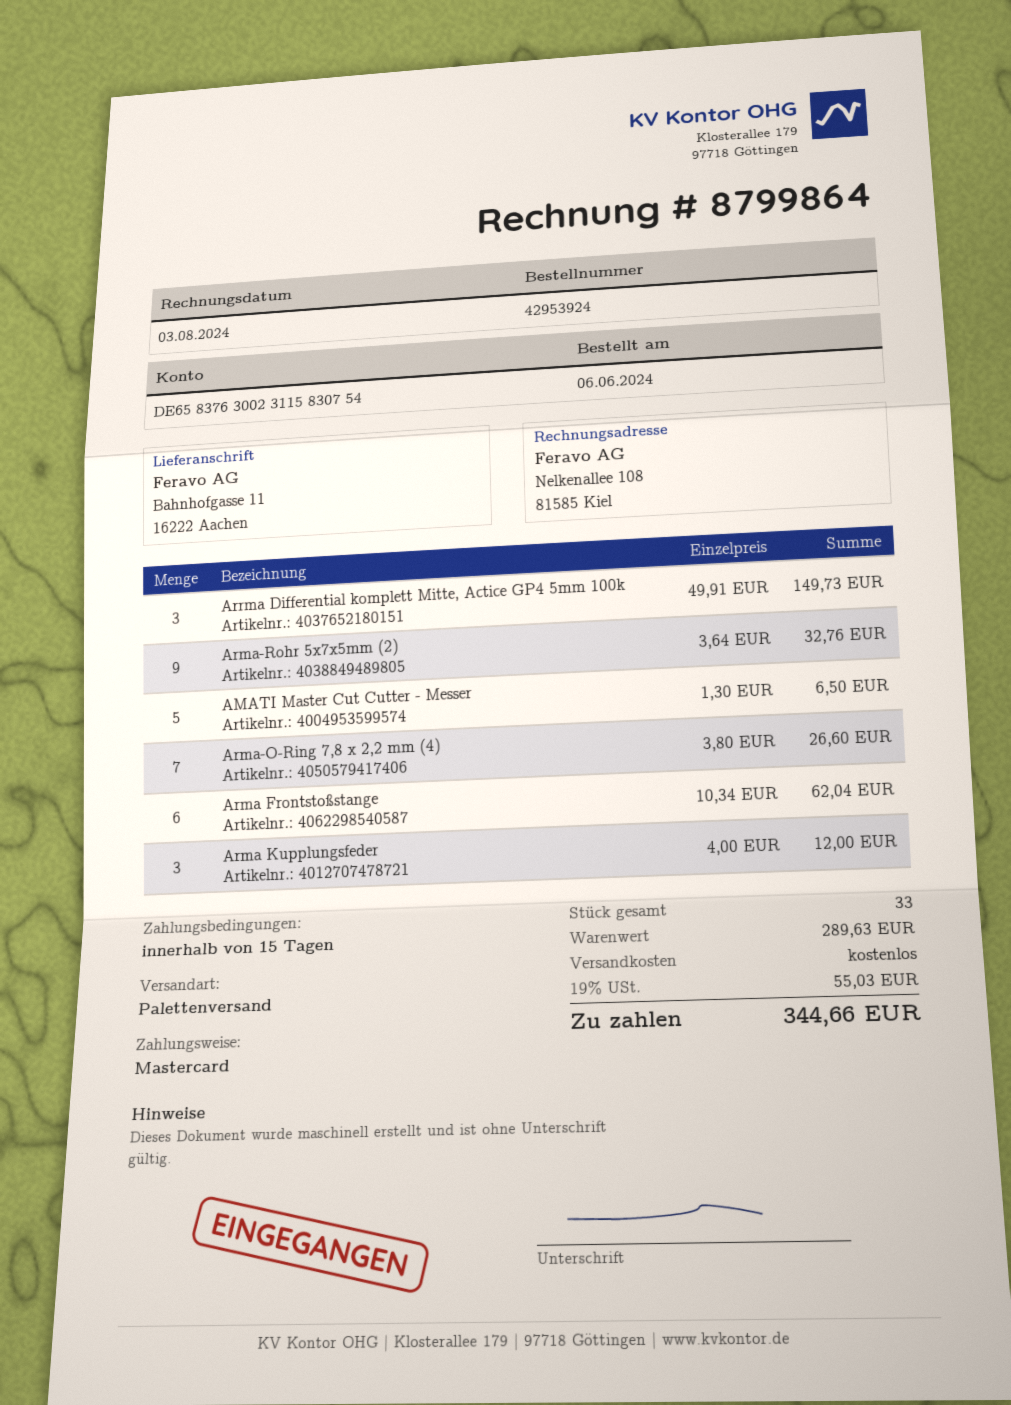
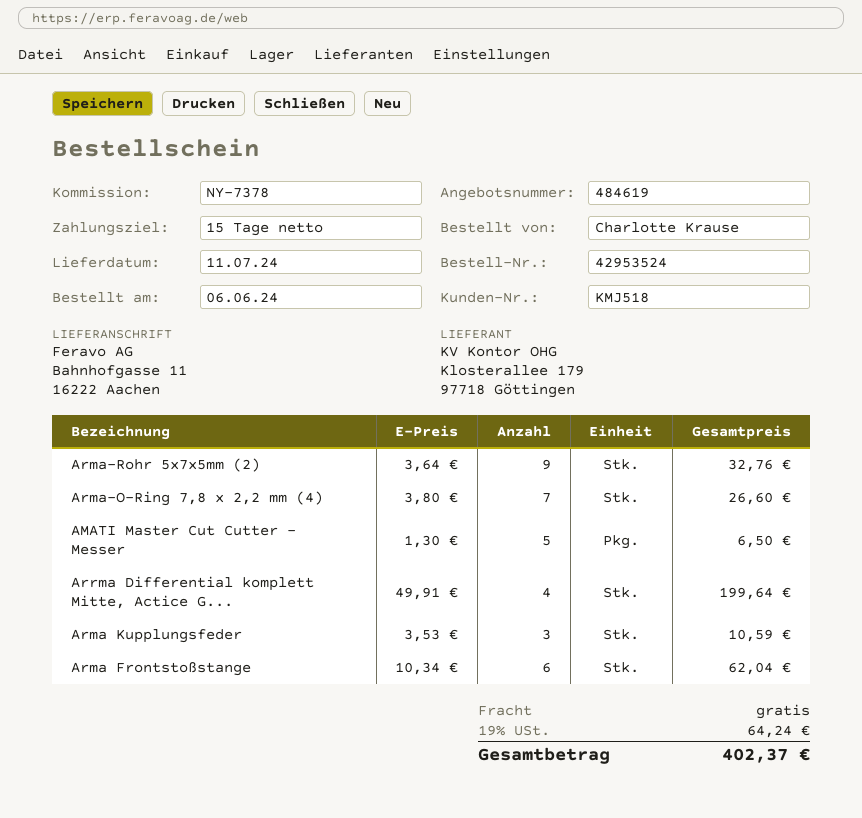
order number: 42953924 -> 42953524
Arrma Differential komplett Mitte, Actice GP4 5mm 100k: 3 x 49.91 = 149.73 -> 4 x 49.91 = 199.64
Arma Kupplungsfeder: 3 x 4.00 = 12.00 -> 3 x 3.53 = 10.59
tax: 19% = 55.03 -> 19% = 64.24
total: 344.66 -> 402.37

